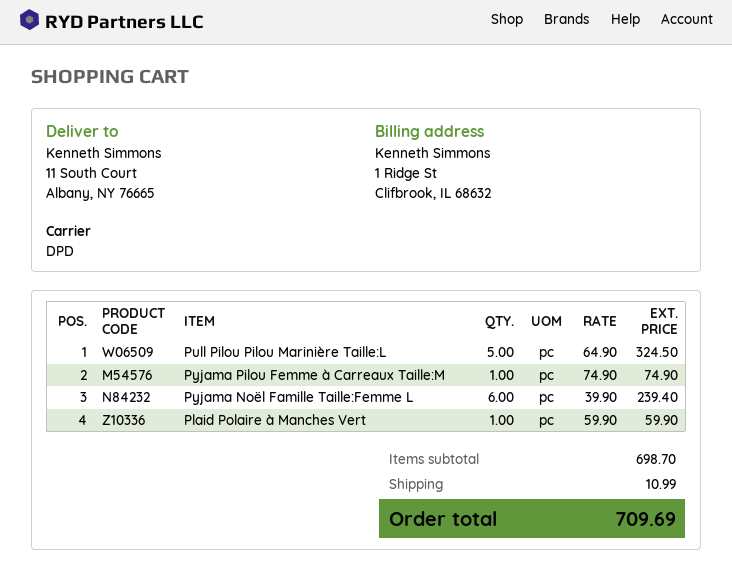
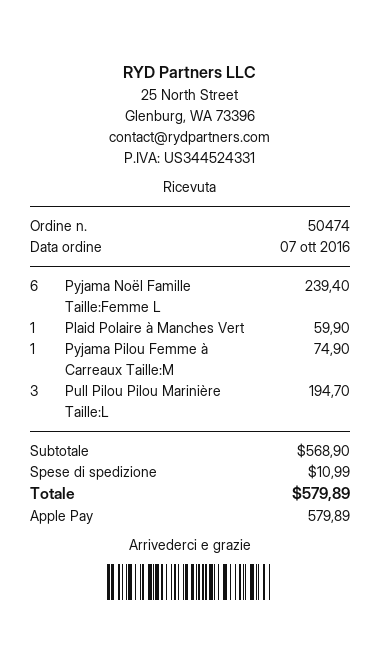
Pull Pilou Pilou Marinière Taille:L: 5 for 324.50 -> 3 for 194.70
subtotal: 698.70 -> 568.90
total: 709.69 -> 579.89

